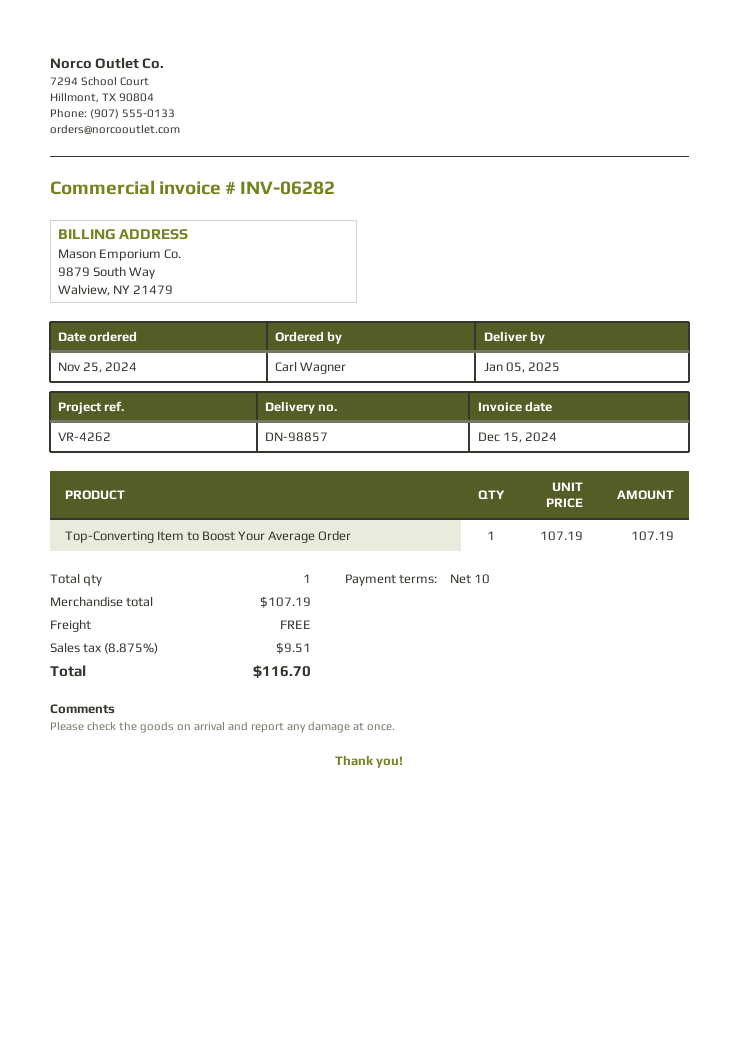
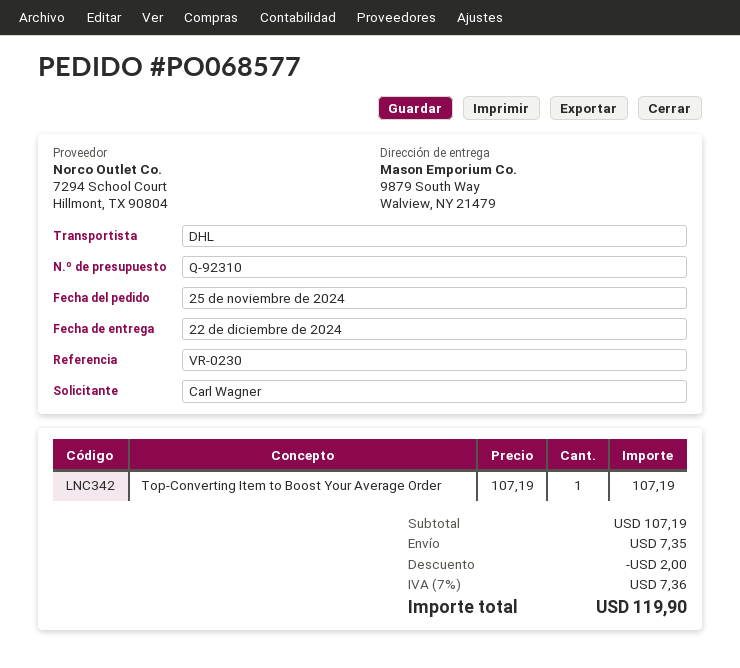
delivery date: 2025-01-05 -> 2024-12-22
reference: VR-4262 -> VR-0230
discount: none -> 2.00
shipping: 0.00 -> 7.35
tax: 8.875% = 9.51 -> 7% = 7.36
total: 116.70 -> 119.90

